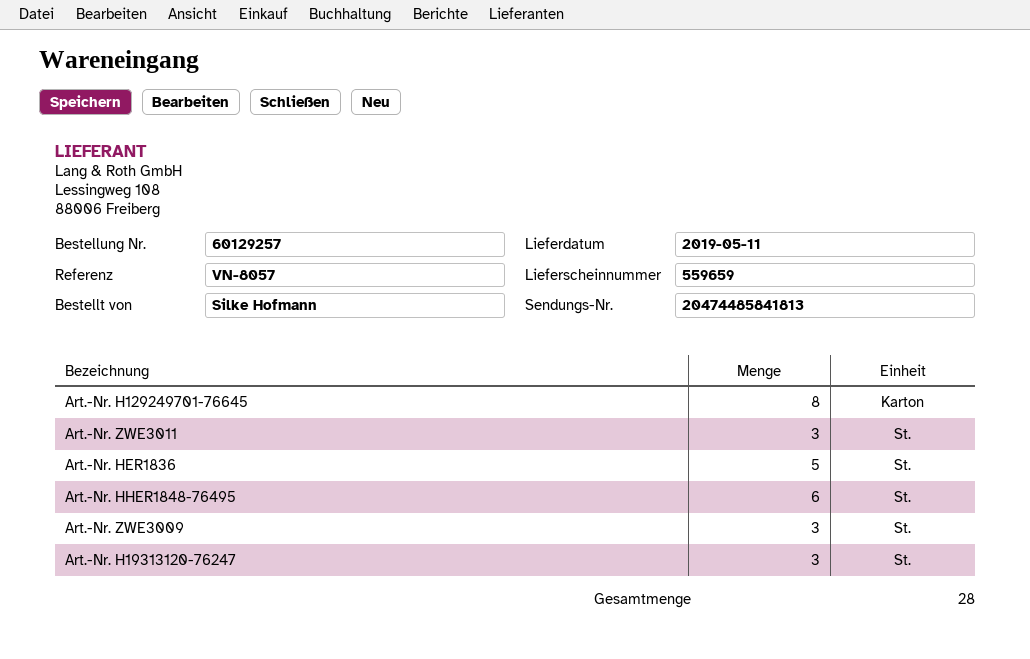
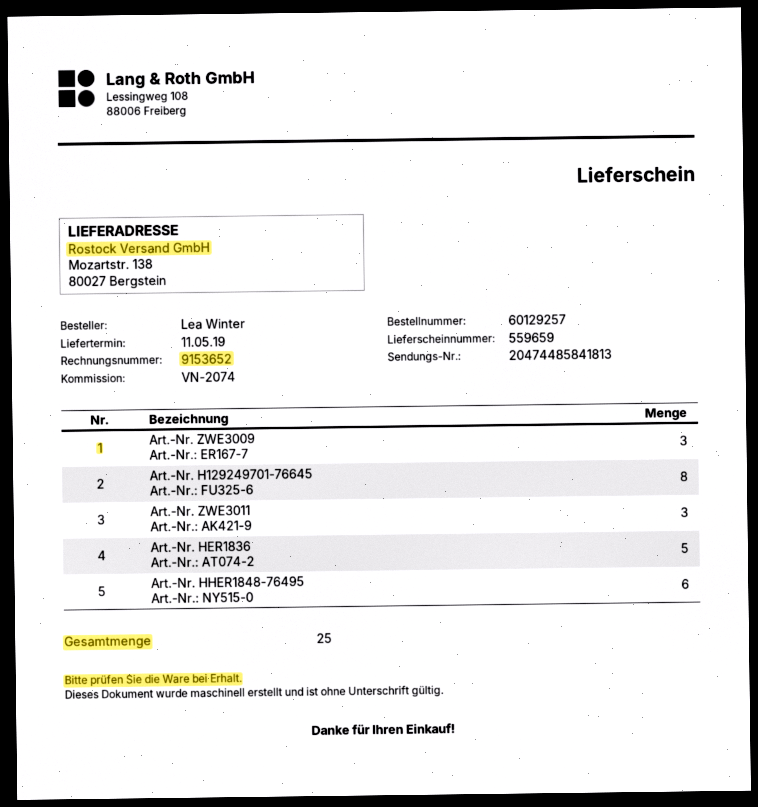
reference: VN-8057 -> VN-2074
ordered by: Silke Hofmann -> Lea Winter
Art.-Nr. H19313120-76247: 3 -> none
total quantity: 28 -> 25

